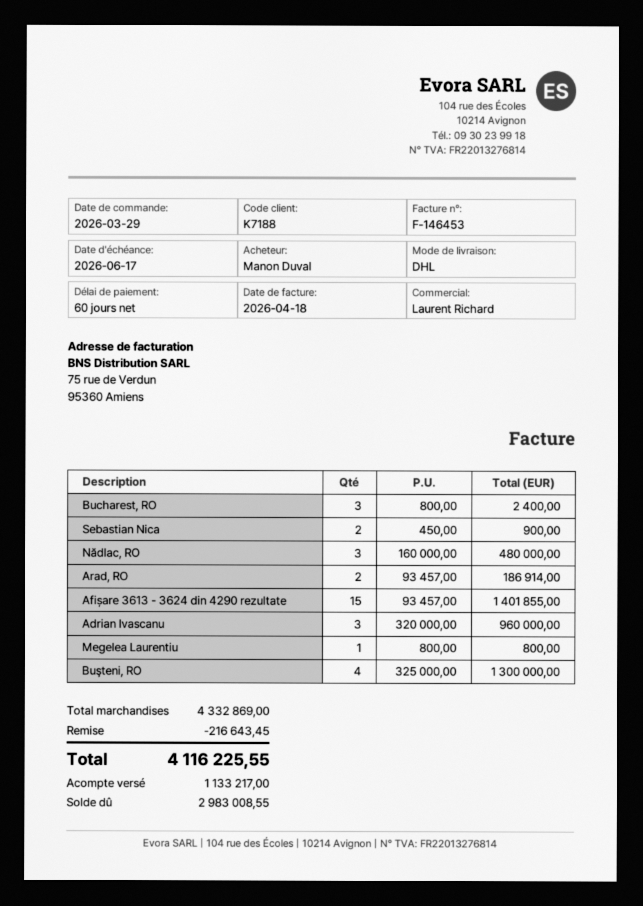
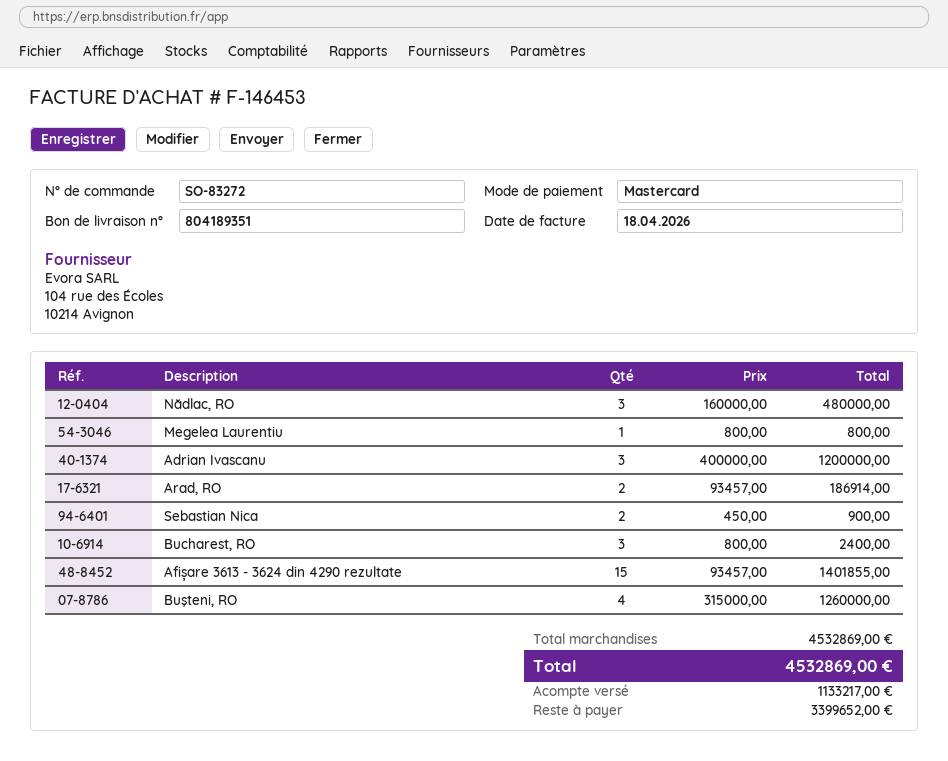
Adrian Ivascanu: 3 x 320000.00 = 960000.00 -> 3 x 400000.00 = 1200000.00
Buşteni, RO: 4 x 325000.00 = 1300000.00 -> 4 x 315000.00 = 1260000.00
subtotal: 4332869.00 -> 4532869.00
discount: 216643.45 -> none
total: 4116225.55 -> 4532869.00
balance: 2983008.55 -> 3399652.00

